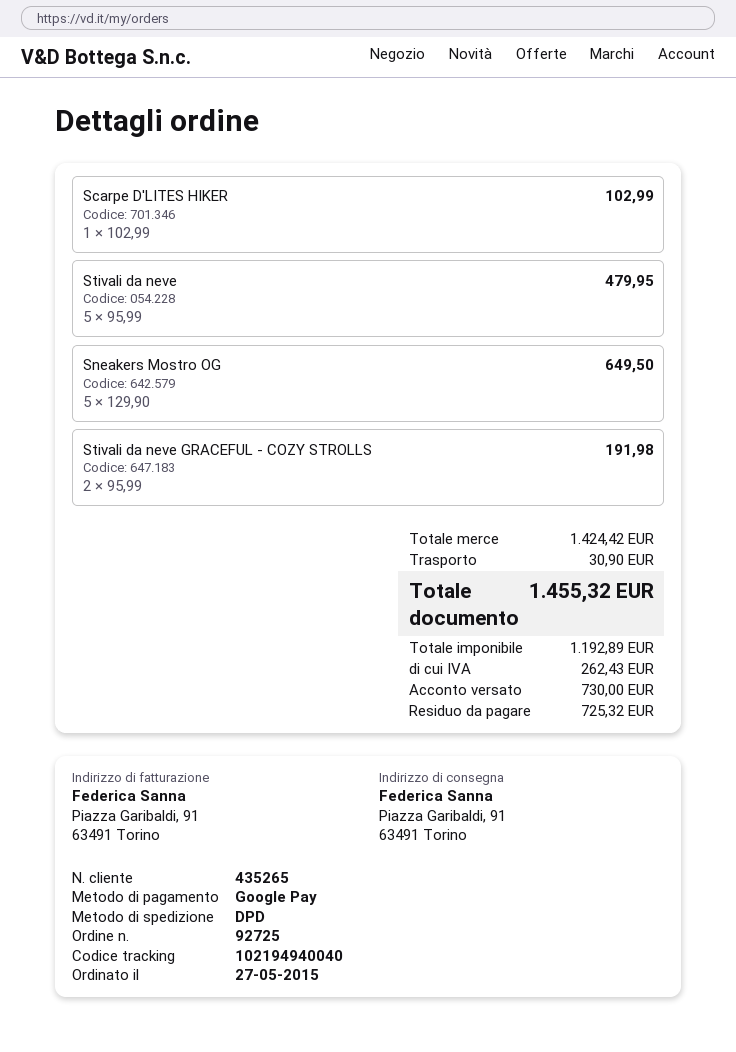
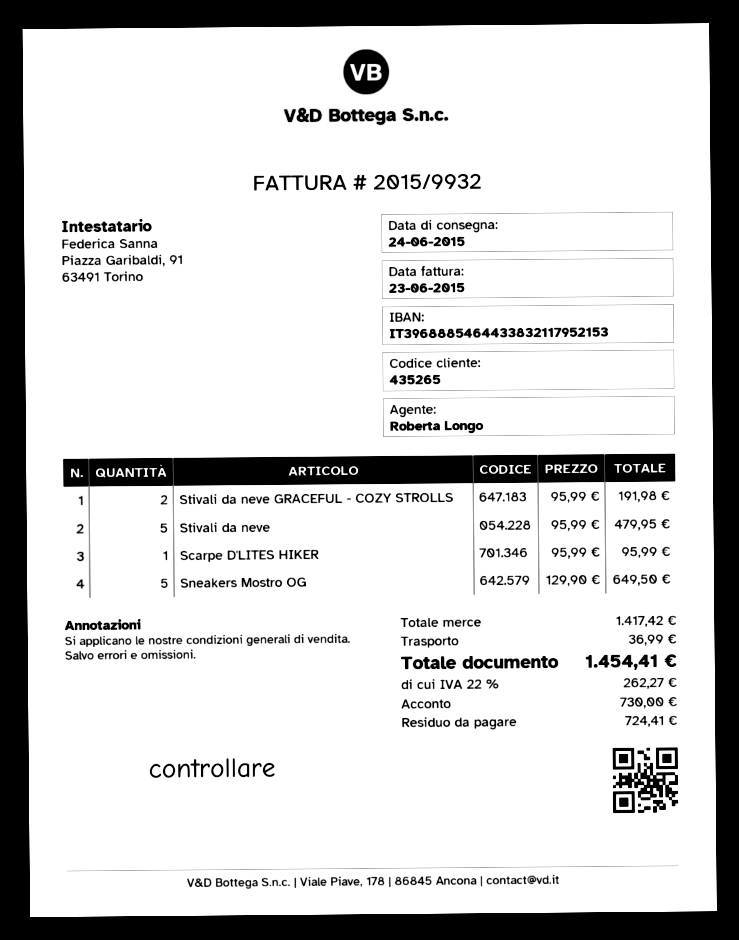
Scarpe D'LITES HIKER: 1 x 102.99 = 102.99 -> 1 x 95.99 = 95.99
subtotal: 1424.42 -> 1417.42
shipping: 30.90 -> 36.99
tax: 262.43 -> 262.27
total: 1455.32 -> 1454.41
balance: 725.32 -> 724.41

